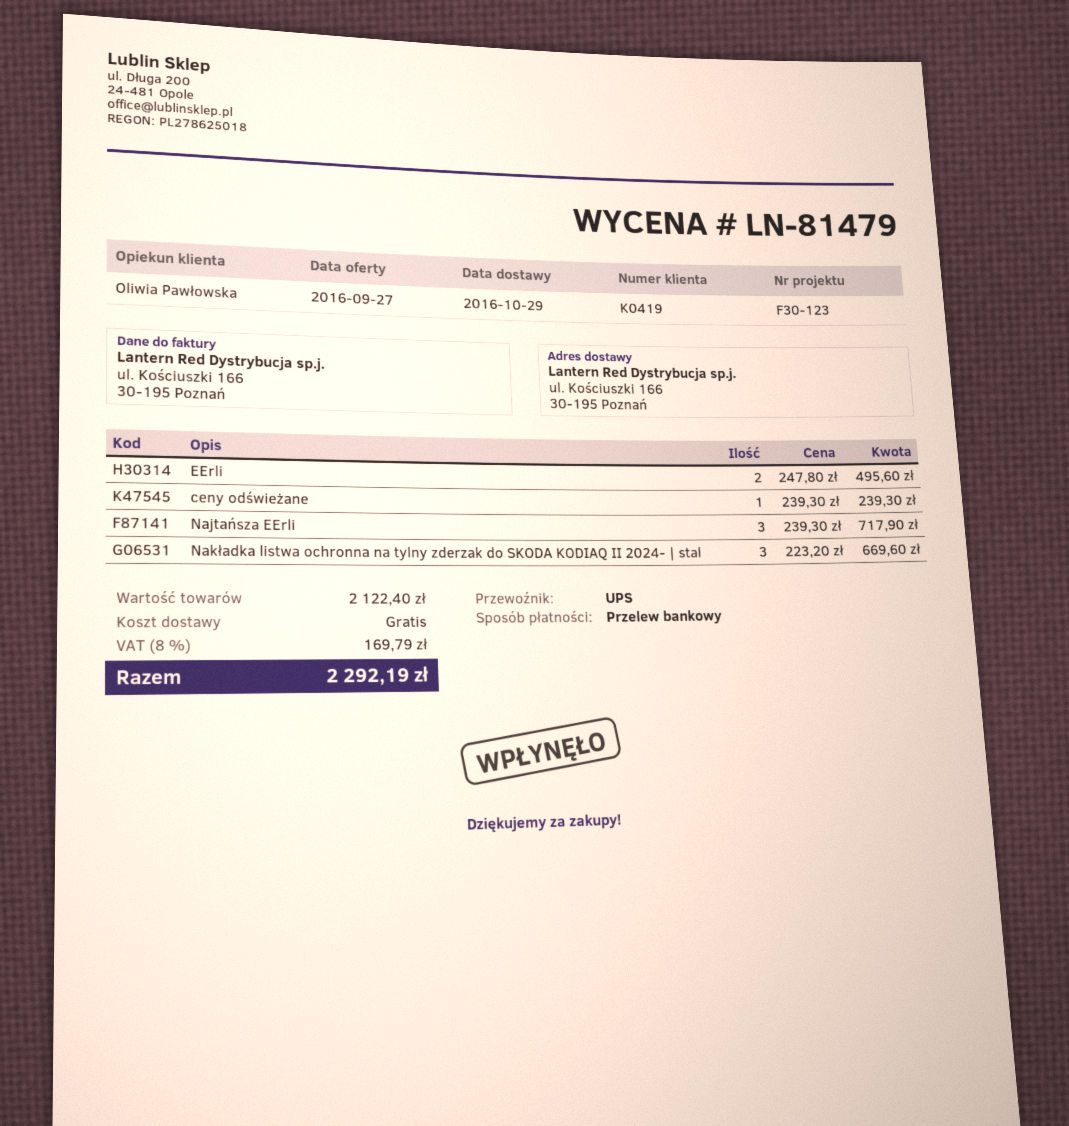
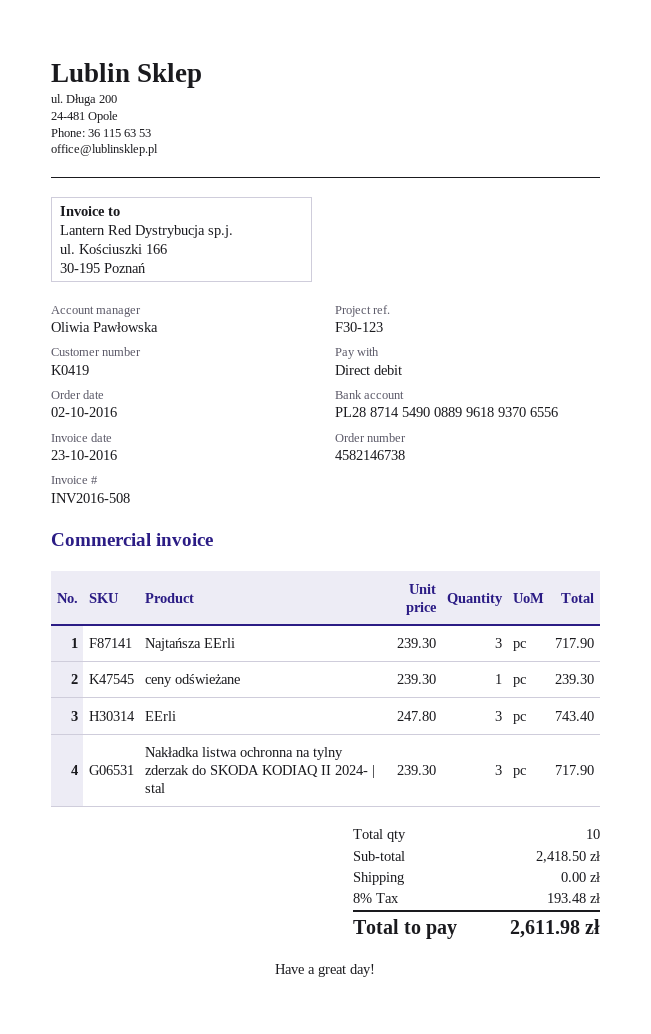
payment method: bank transfer -> direct debit
EErli: 2 x 247.80 = 495.60 -> 3 x 247.80 = 743.40
Nakładka listwa ochronna na tylny zderzak do SKODA KODIAQ II 2024- | stal: 3 x 223.20 = 669.60 -> 3 x 239.30 = 717.90
subtotal: 2122.40 -> 2418.50
tax: 8% = 169.79 -> 8% = 193.48
total: 2292.19 -> 2611.98

